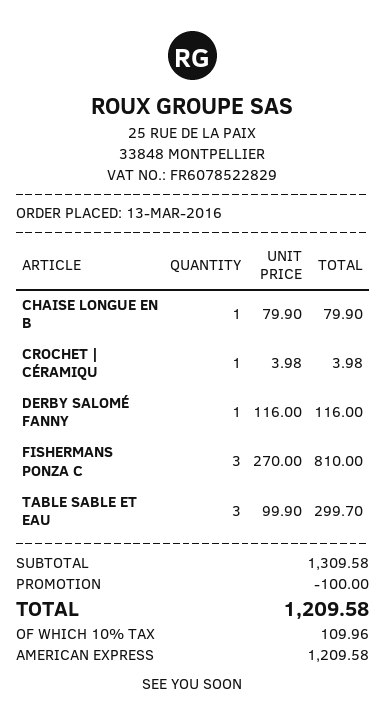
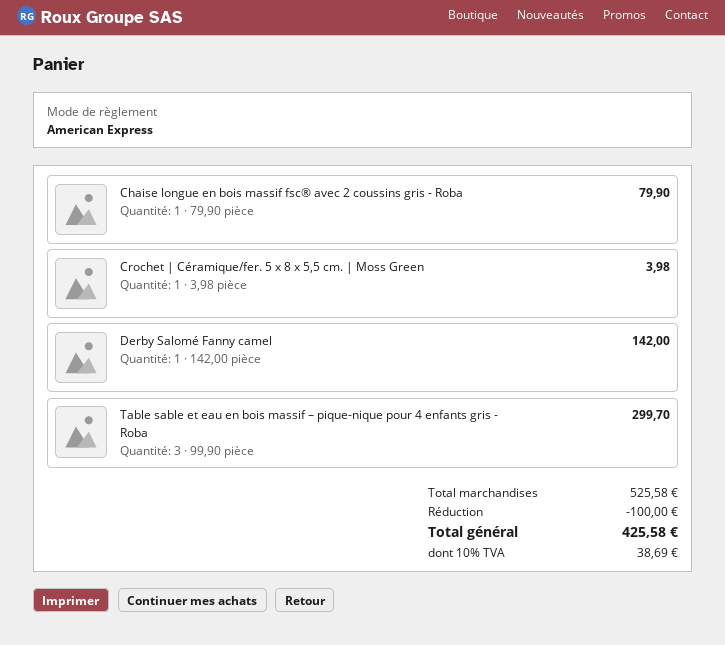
DERBY SALOMÉ FANNY: 1 x 116.00 = 116.00 -> 1 x 142.00 = 142.00
FISHERMANS PONZA C: 3 x 270.00 = 810.00 -> none
subtotal: 1309.58 -> 525.58
tax: 10% = 109.96 -> 10% = 38.69
total: 1209.58 -> 425.58

